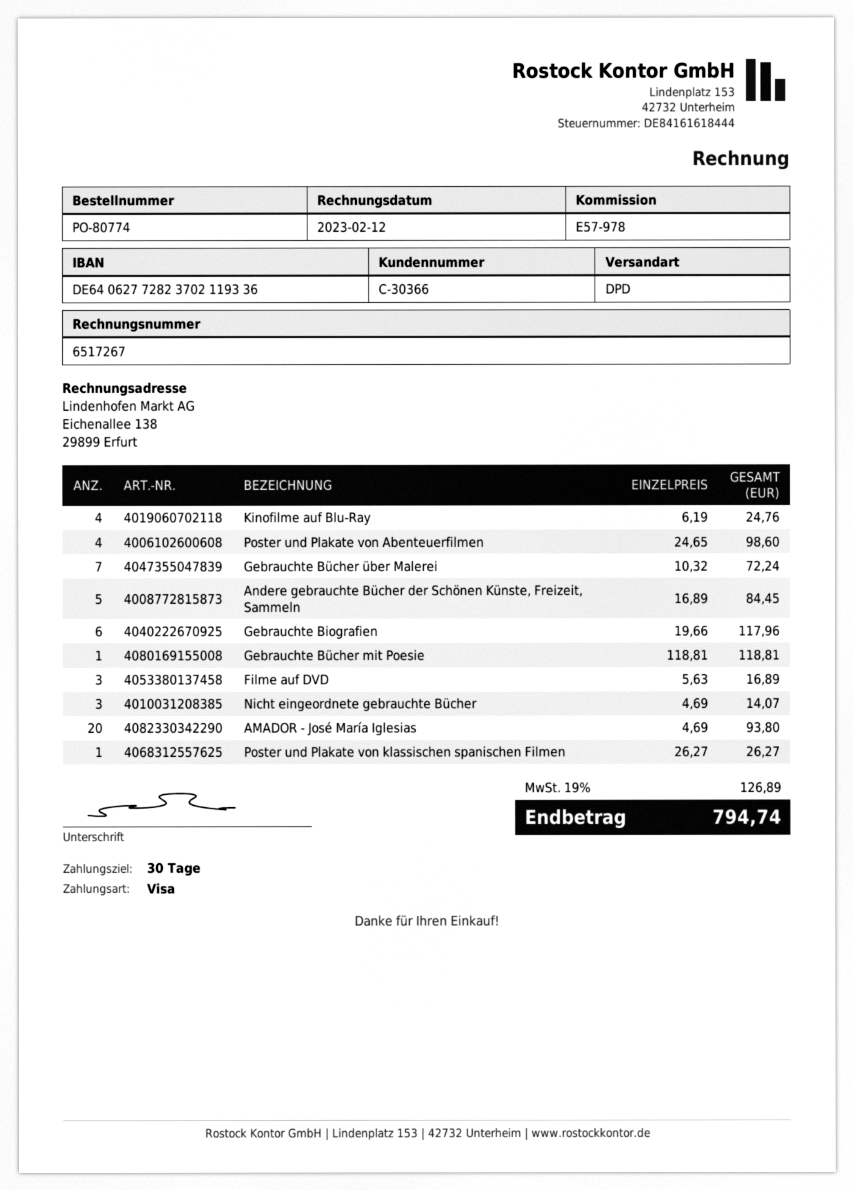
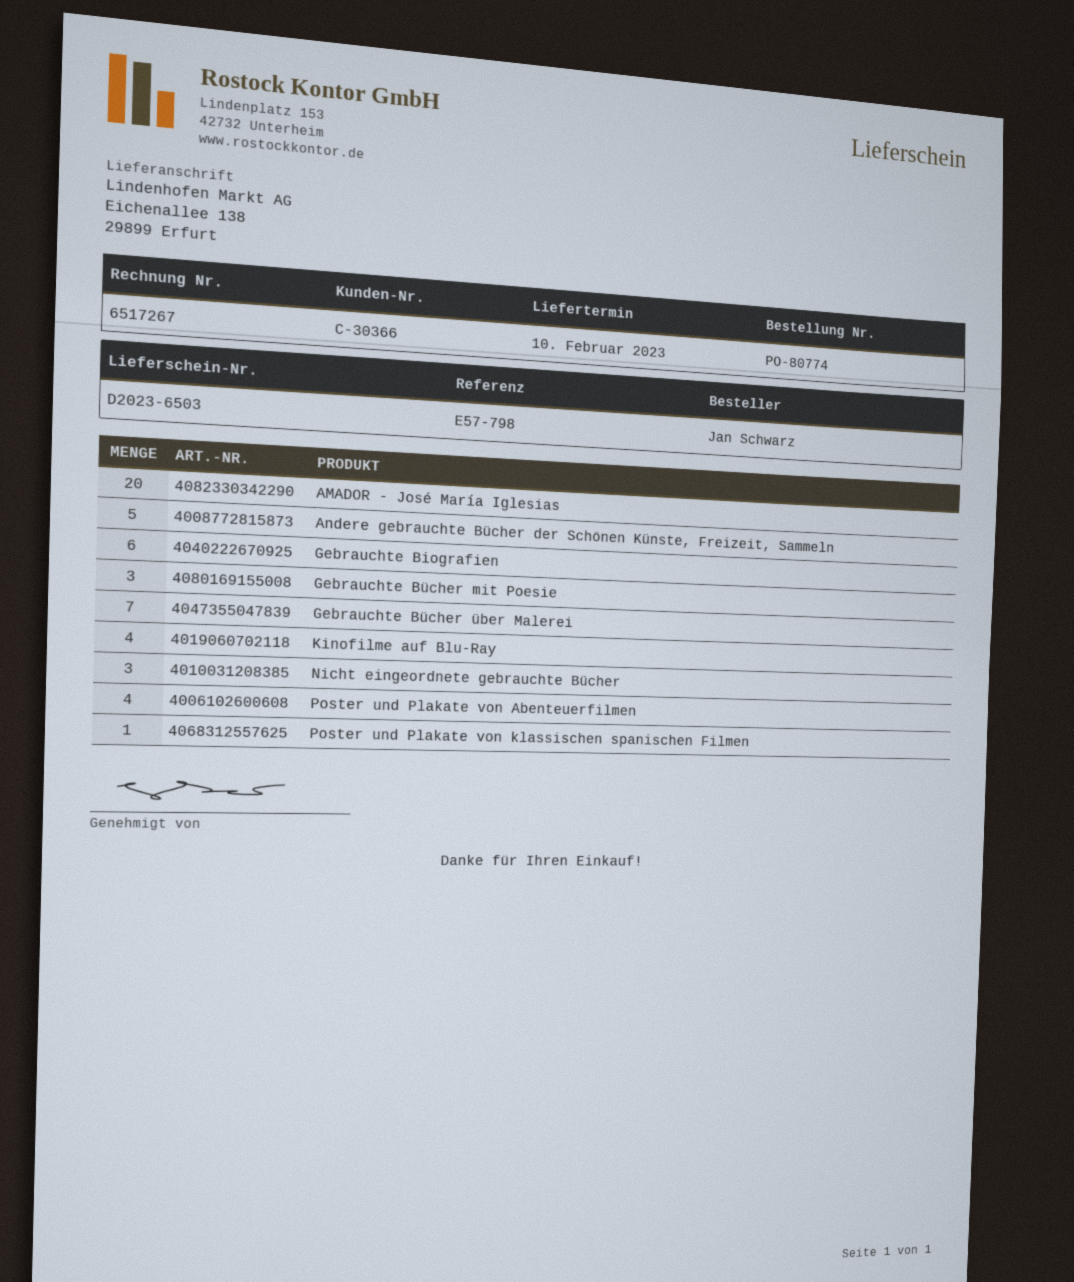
reference: E57-978 -> E57-798
Gebrauchte Bücher mit Poesie: 1 -> 3
Filme auf DVD: 3 -> none

